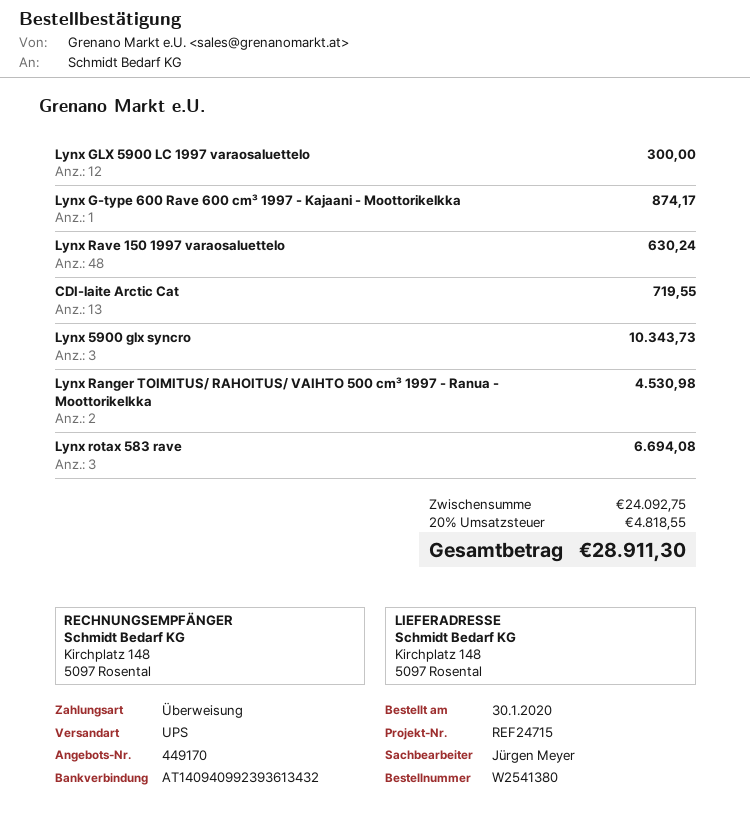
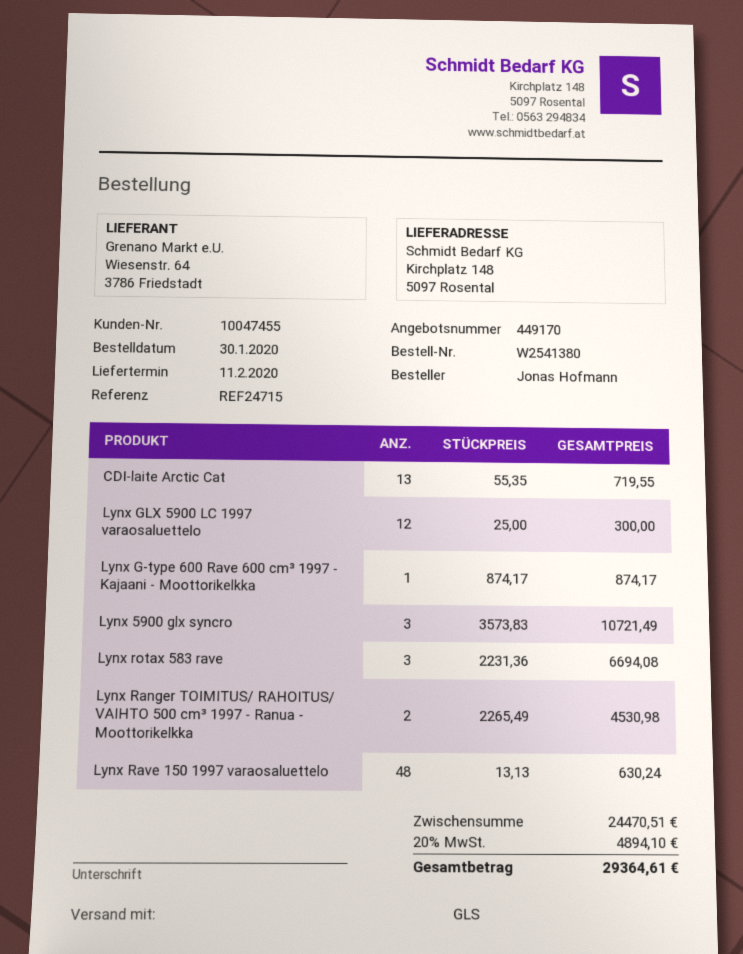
shipping method: UPS -> GLS
Lynx 5900 glx syncro: 3 for 10343.73 -> 3 for 10721.49
subtotal: 24092.75 -> 24470.51
tax: 20% = 4818.55 -> 20% = 4894.10
total: 28911.30 -> 29364.61

